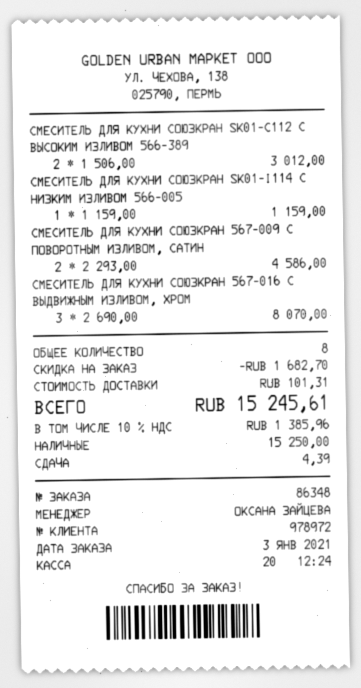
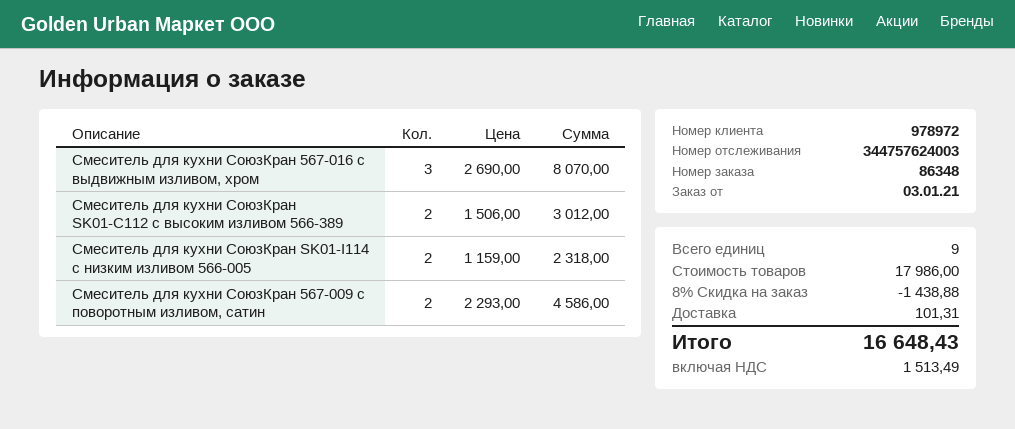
СМЕСИТЕЛЬ ДЛЯ КУХНИ СОЮЗКРАН SK01-I114 С НИЗКИМ ИЗЛИВОМ 566-005: 1 x 1159.00 = 1159.00 -> 2 x 1159.00 = 2318.00
total quantity: 8 -> 9
discount: 1682.70 -> 1438.88
tax: 1385.96 -> 1513.49
total: 15245.61 -> 16648.43

